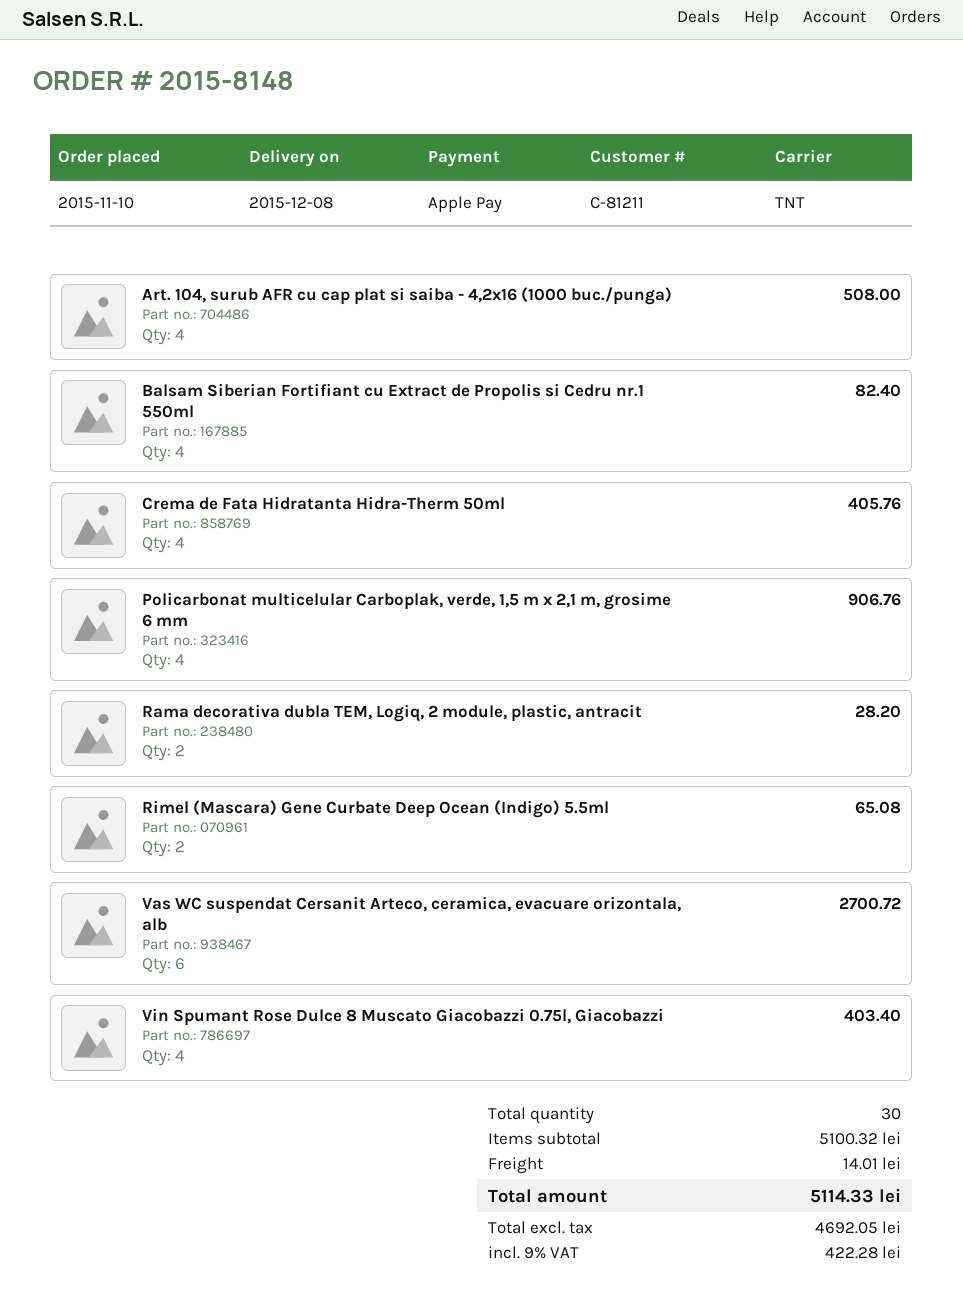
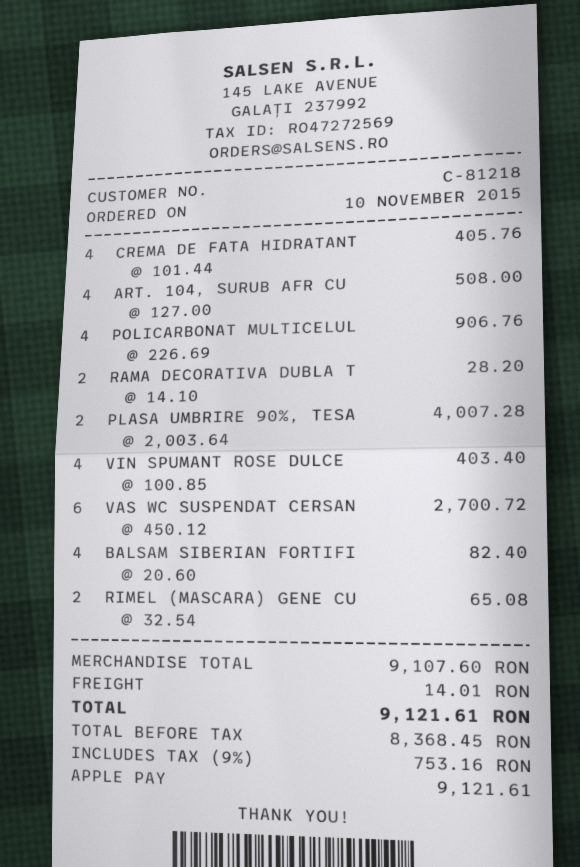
customer number: C-81211 -> C-81218
PLASA UMBRIRE 90%, TESA: none -> 2 for 4007.28
subtotal: 5100.32 -> 9107.60
net: 4692.05 -> 8368.45
tax: 9% = 422.28 -> 9% = 753.16
total: 5114.33 -> 9121.61

